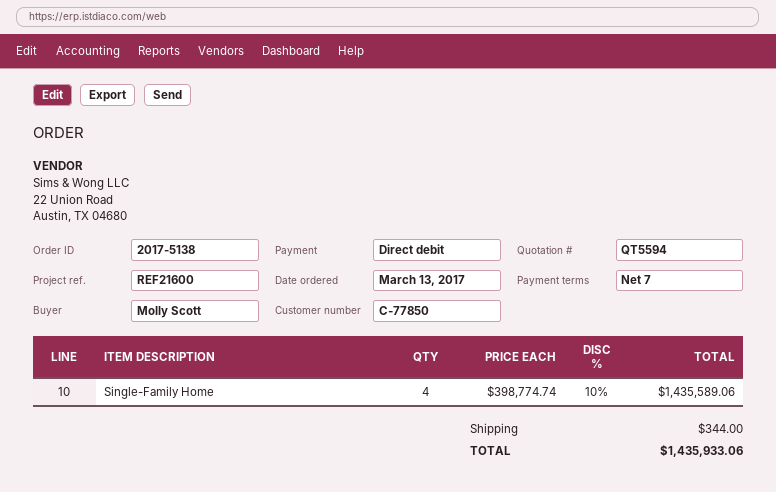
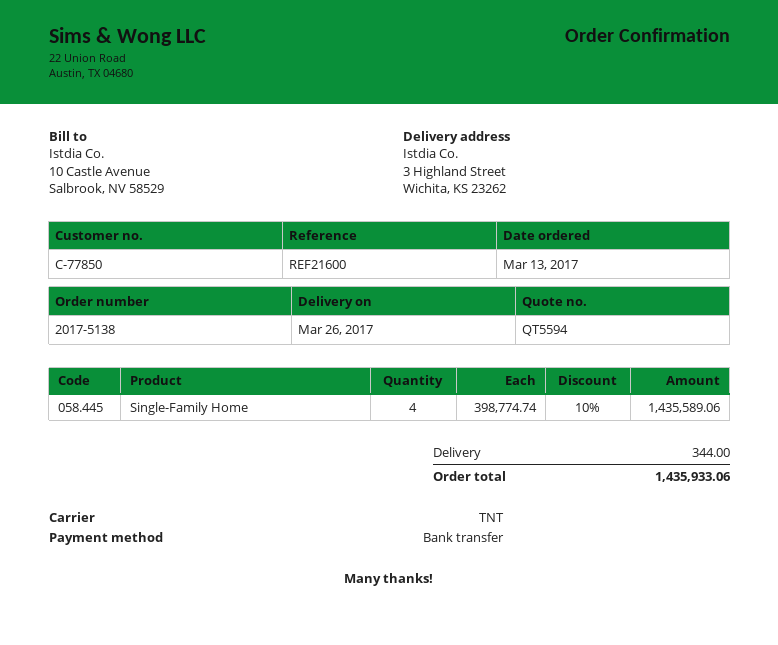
payment method: direct debit -> bank transfer

